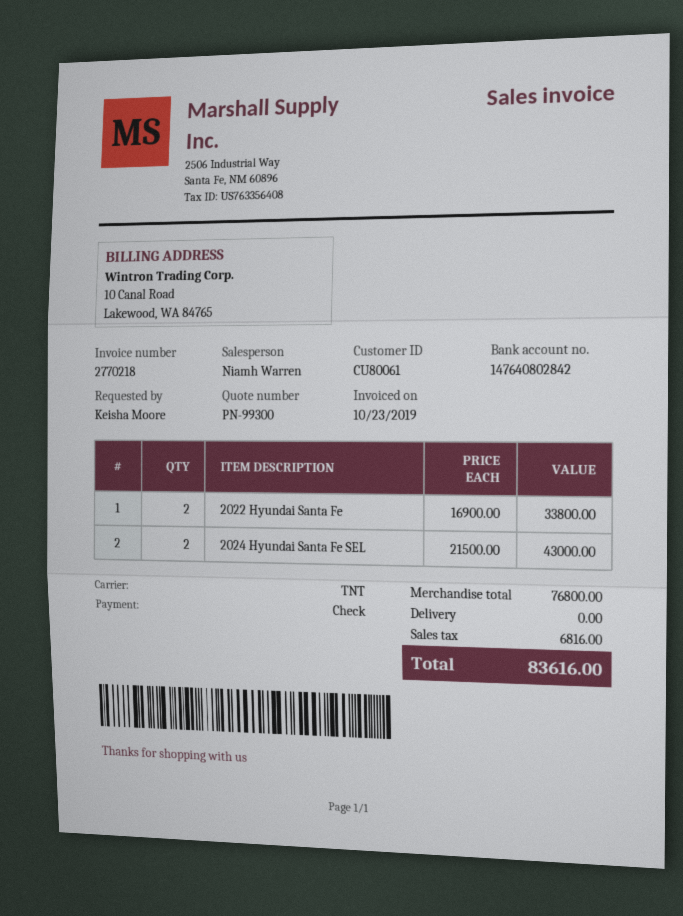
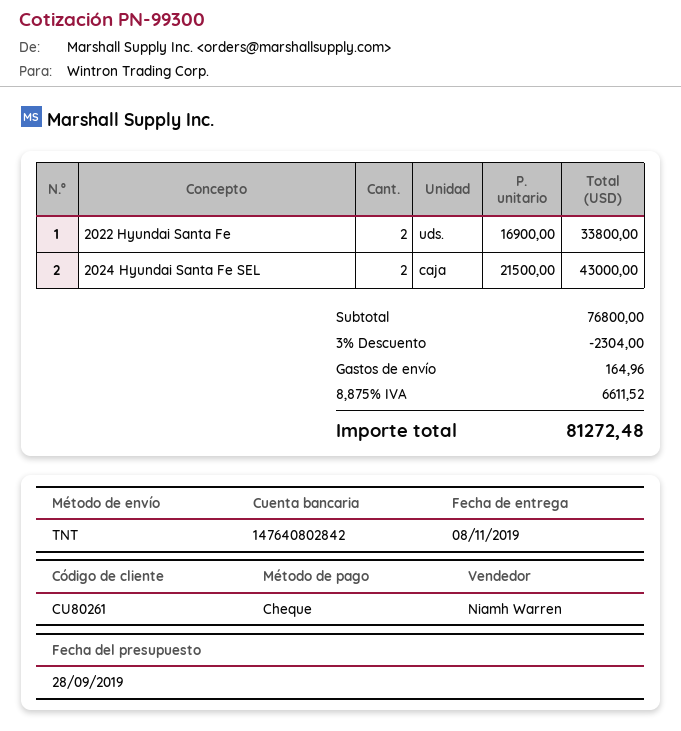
customer number: CU80061 -> CU80261
discount: none -> 3% = 2304.00
shipping: 0.00 -> 164.96
tax: 6816.00 -> 6611.52
total: 83616.00 -> 81272.48

